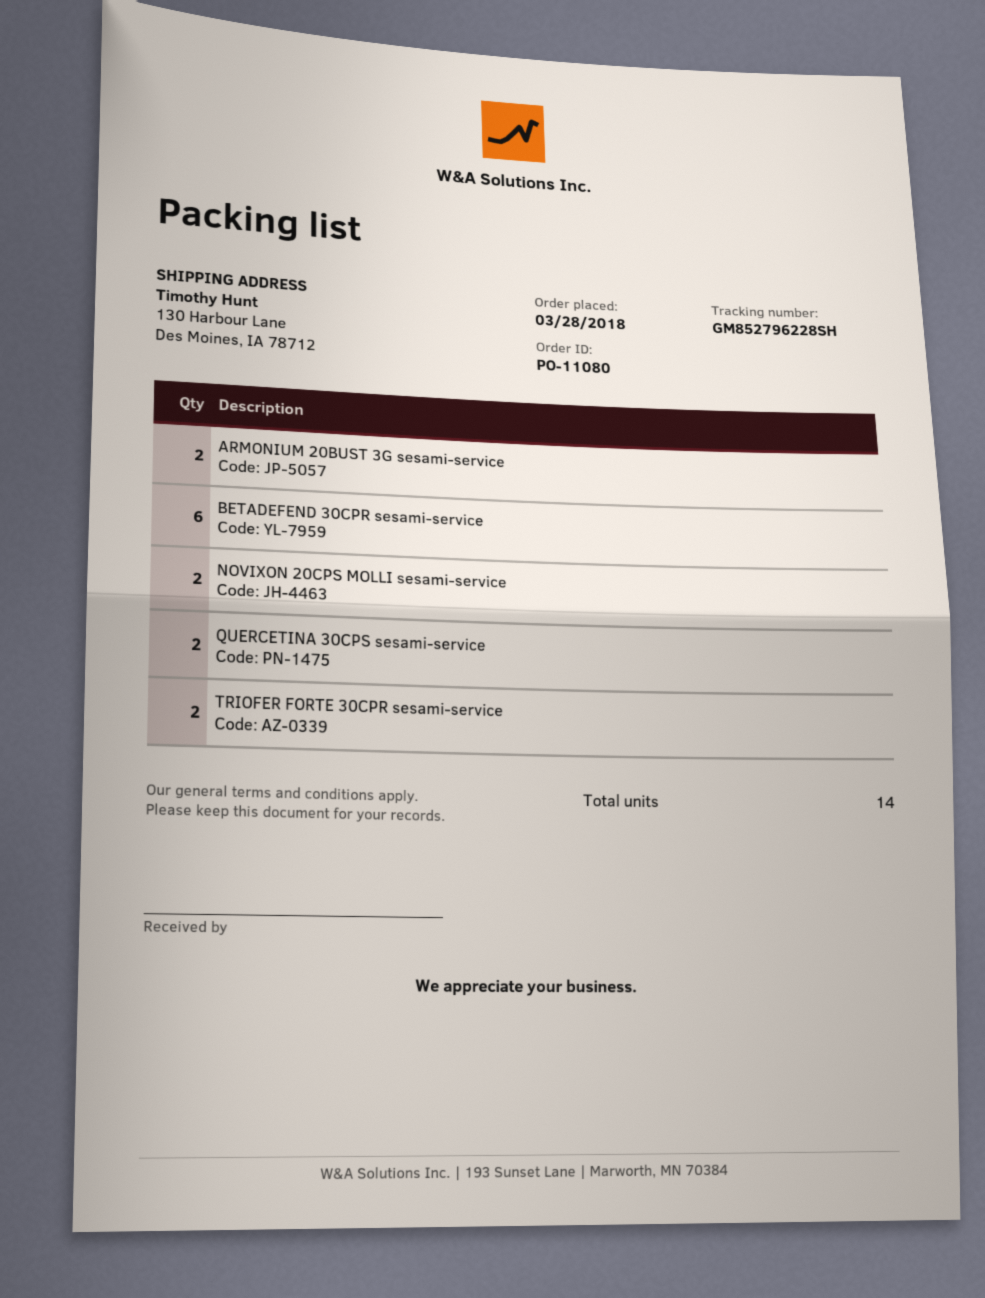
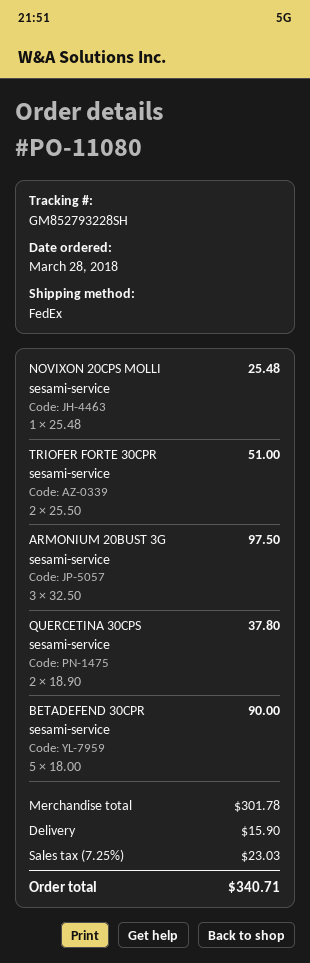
tracking number: GM852796228SH -> GM852793228SH
ARMONIUM 20BUST 3G sesami-service: 2 -> 3
BETADEFEND 30CPR sesami-service: 6 -> 5
NOVIXON 20CPS MOLLI sesami-service: 2 -> 1

